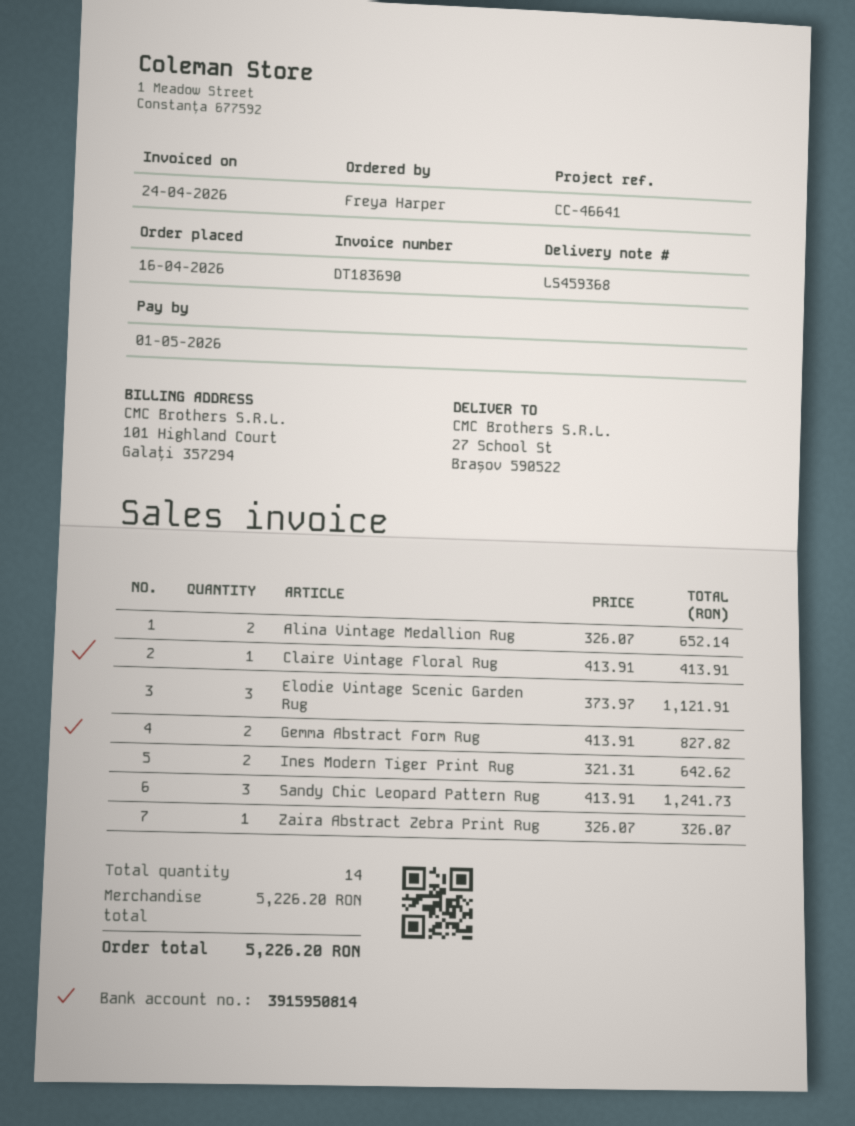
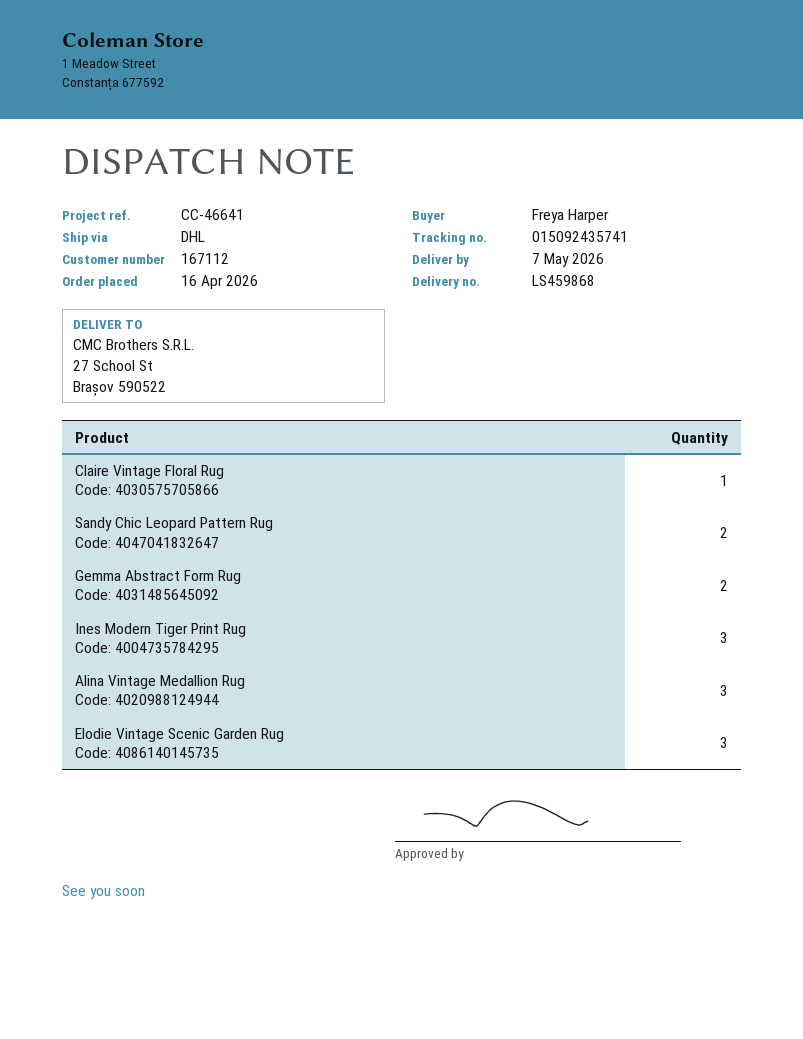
delivery note number: LS459368 -> LS459868
Alina Vintage Medallion Rug: 2 -> 3
Ines Modern Tiger Print Rug: 2 -> 3
Sandy Chic Leopard Pattern Rug: 3 -> 2
Zaira Abstract Zebra Print Rug: 1 -> none

